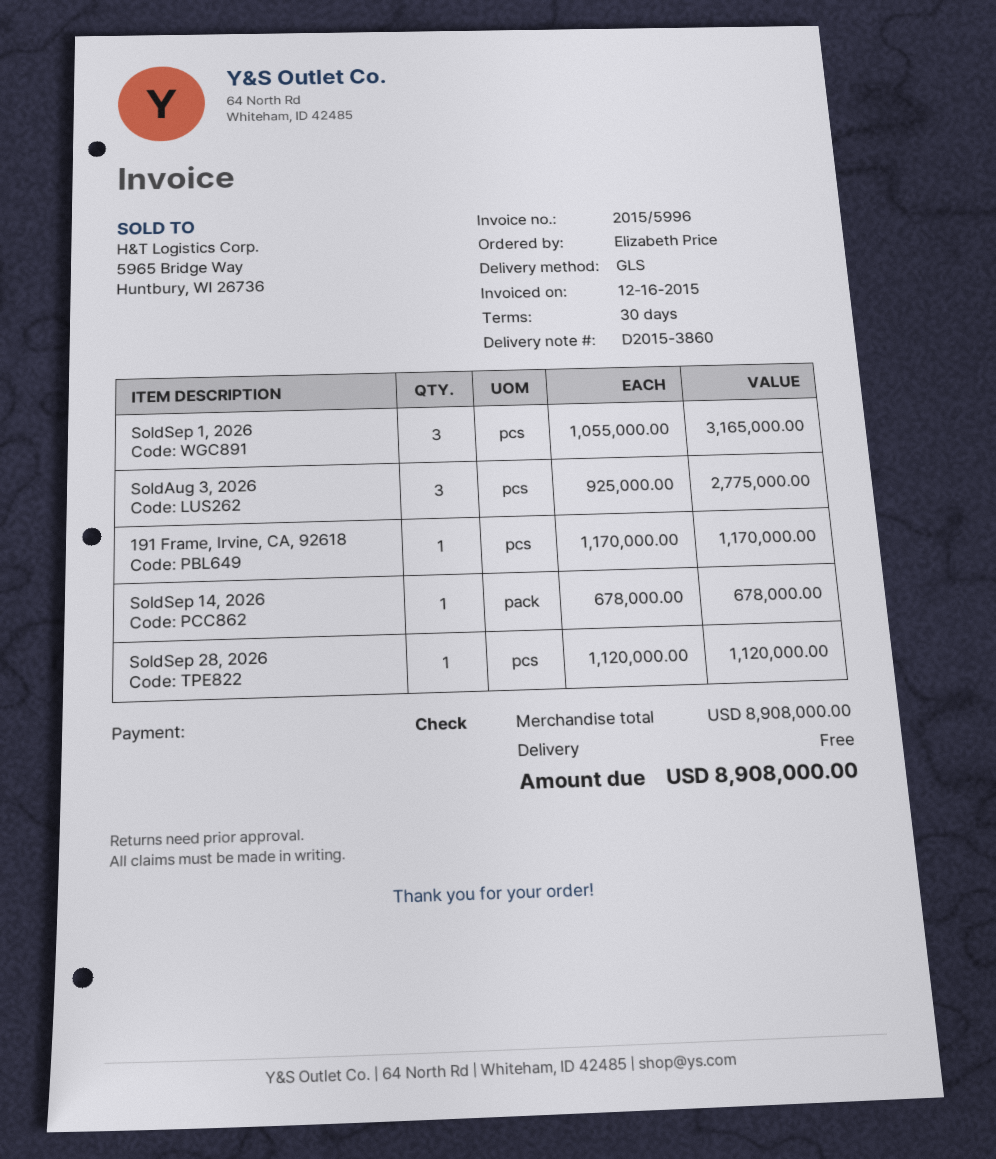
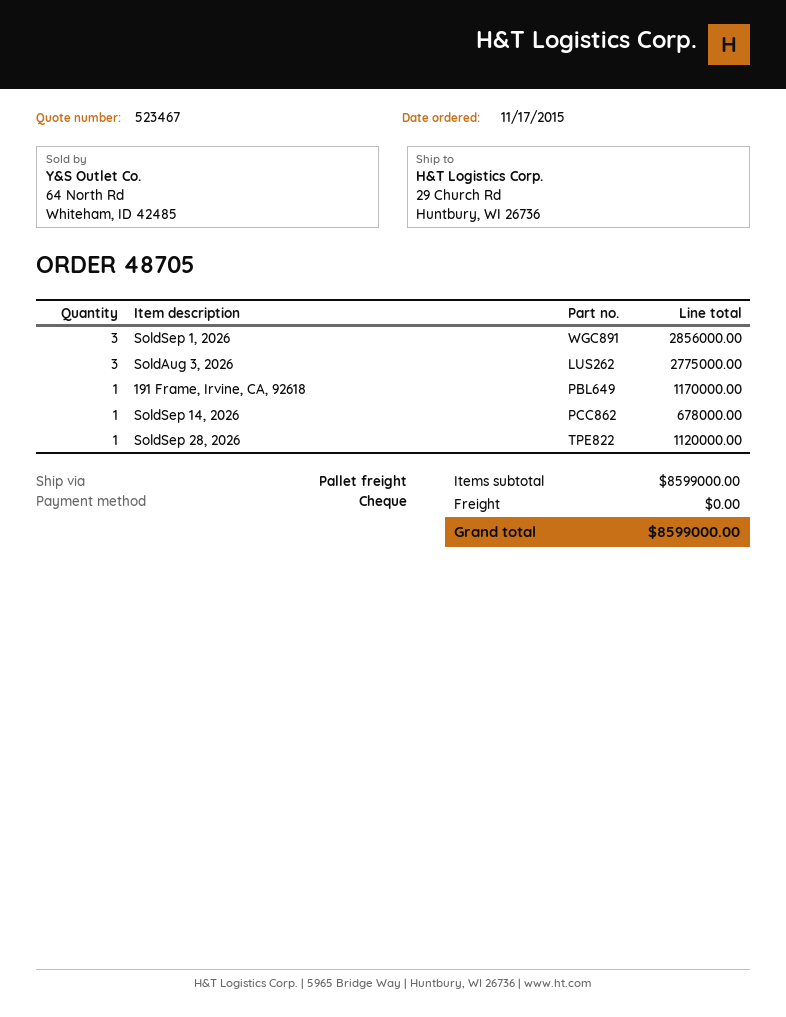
shipping method: GLS -> pallet freight
SoldSep 1, 2026: 3 for 3165000.00 -> 3 for 2856000.00
subtotal: 8908000.00 -> 8599000.00
total: 8908000.00 -> 8599000.00

